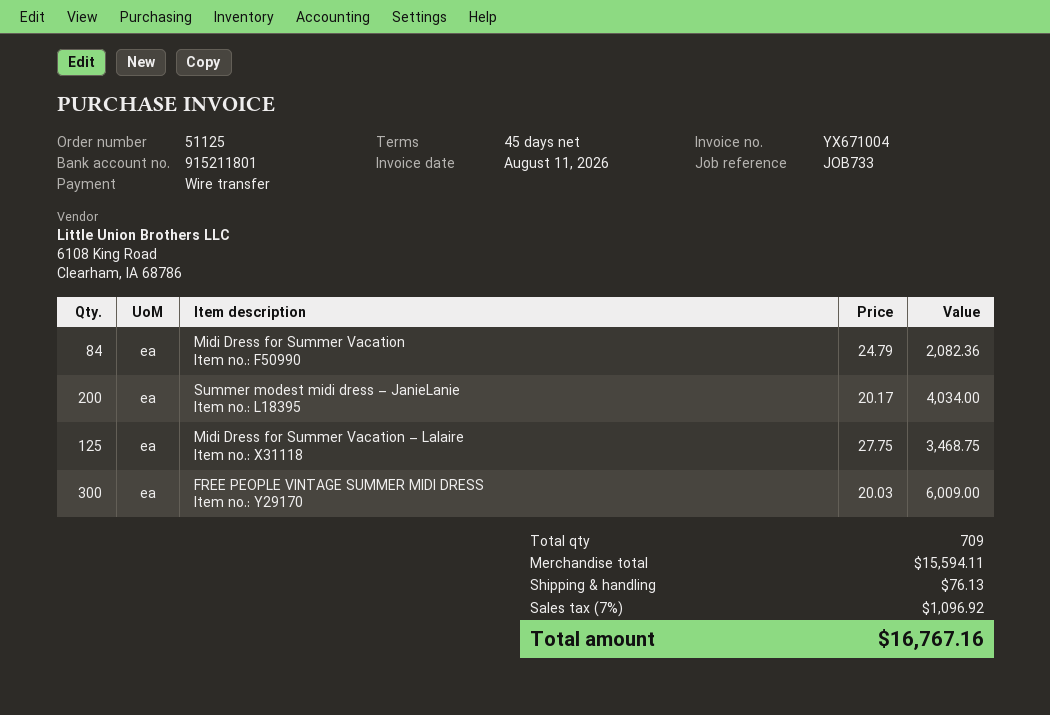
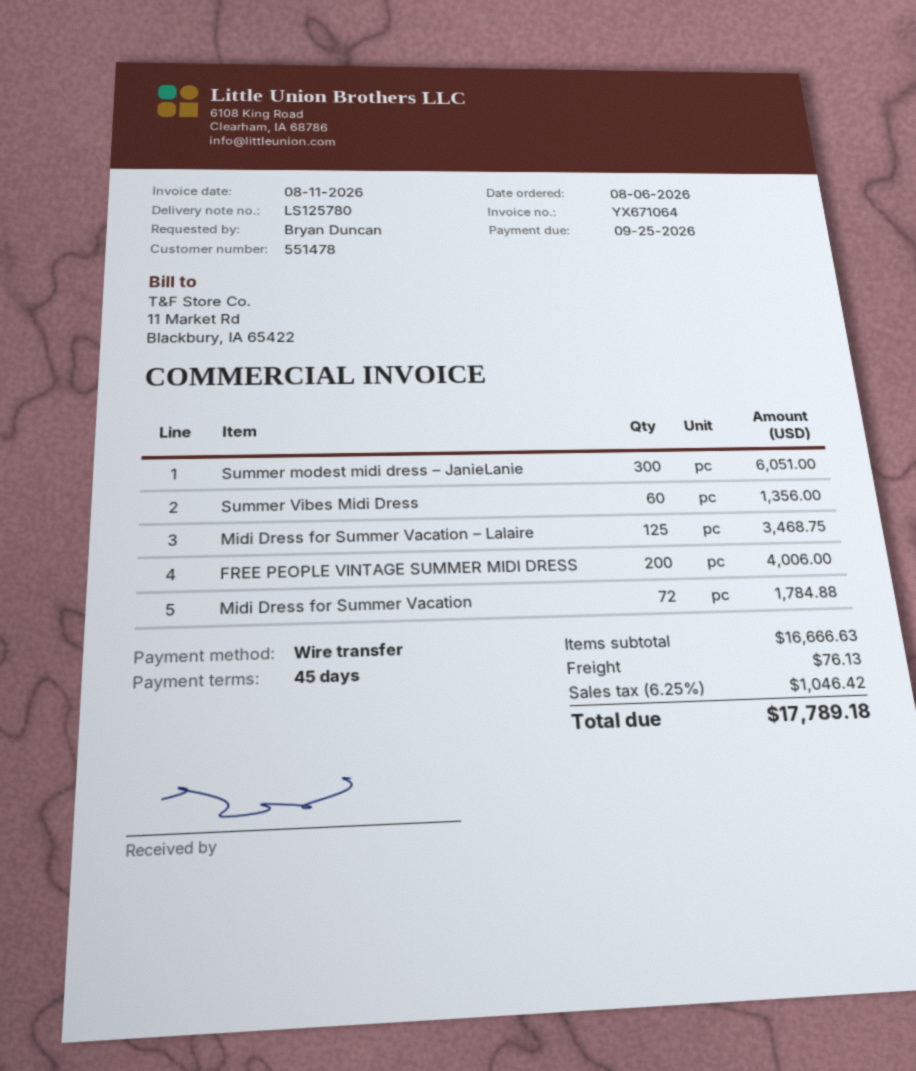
invoice number: YX671004 -> YX671064
Midi Dress for Summer Vacation: 84 for 2082.36 -> 72 for 1784.88
Summer modest midi dress – JanieLanie: 200 for 4034.00 -> 300 for 6051.00
FREE PEOPLE VINTAGE SUMMER MIDI DRESS: 300 for 6009.00 -> 200 for 4006.00
Summer Vibes Midi Dress: none -> 60 for 1356.00
subtotal: 15594.11 -> 16666.63
tax: 7% = 1096.92 -> 6.25% = 1046.42
total: 16767.16 -> 17789.18

